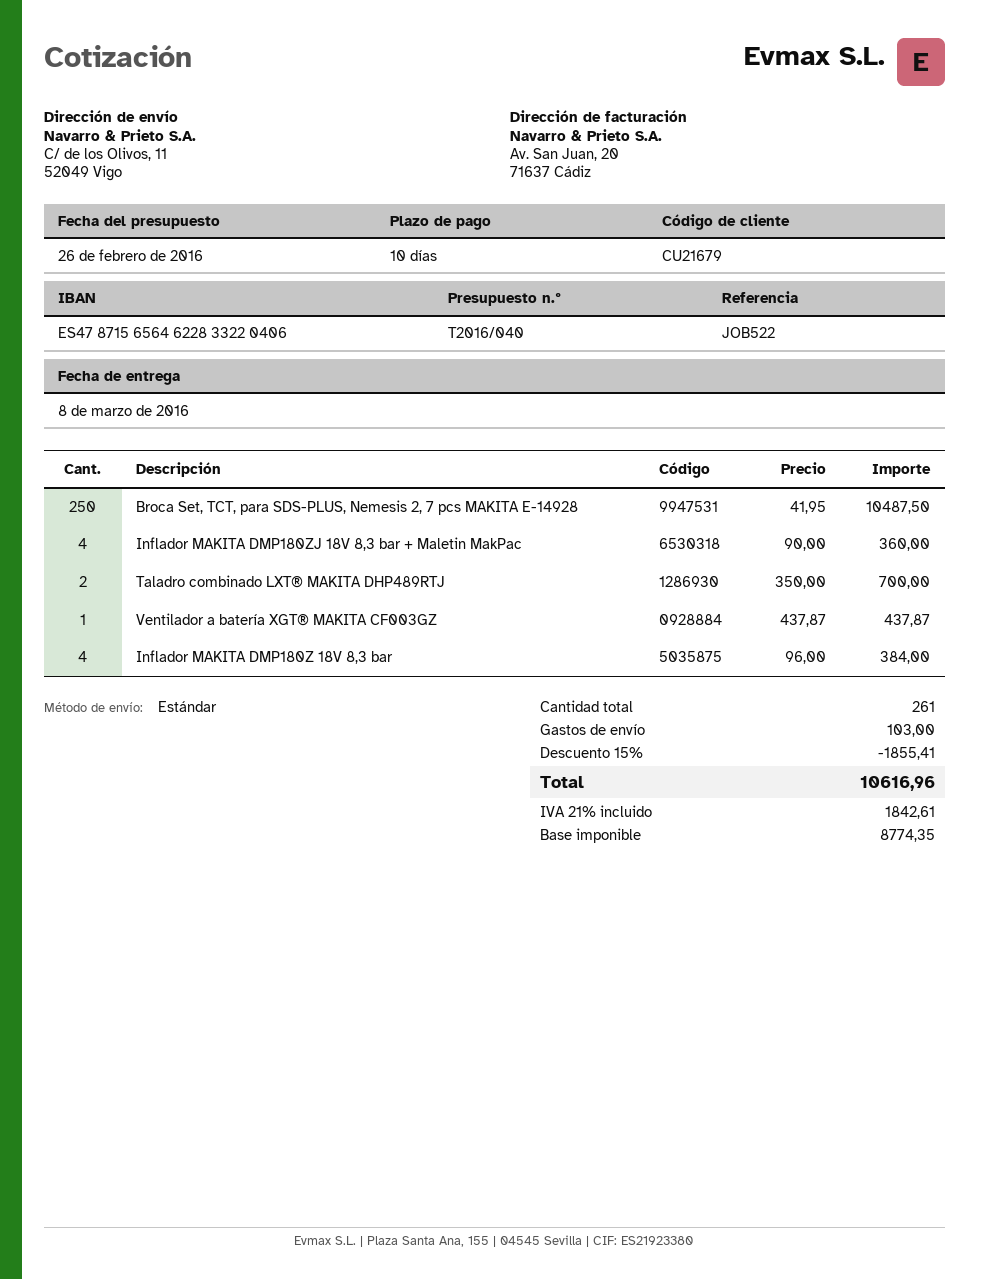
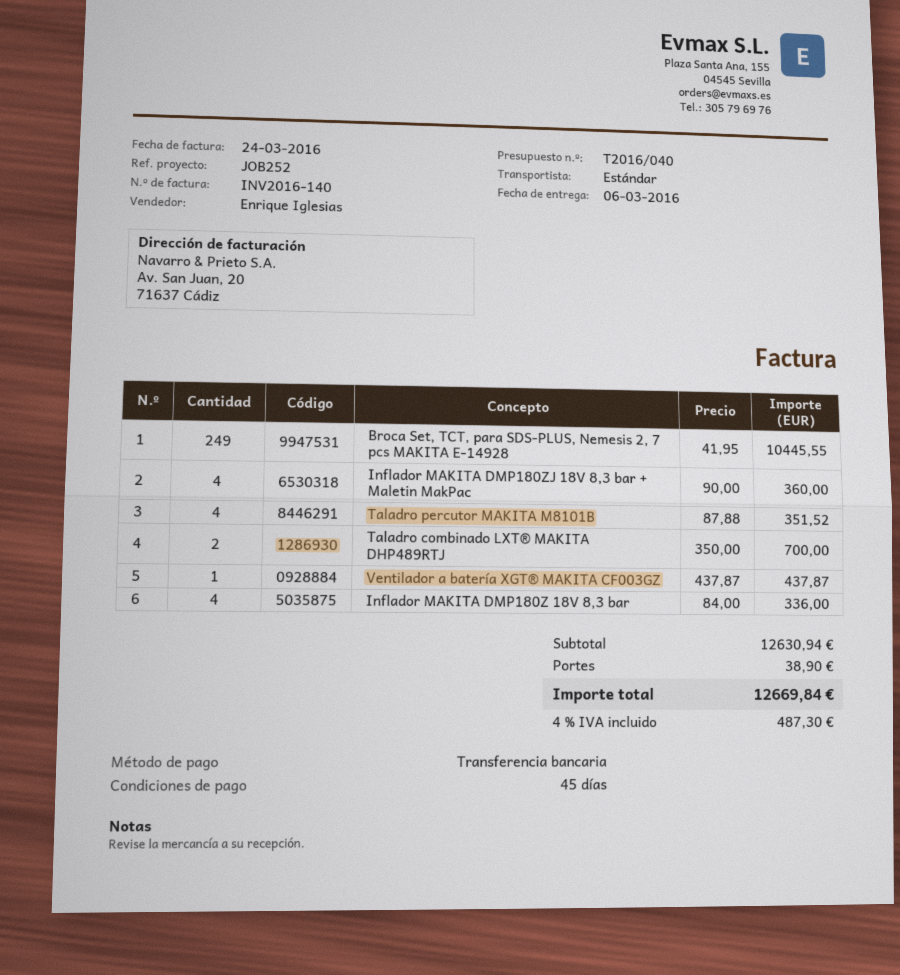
delivery date: 2016-03-08 -> 2016-03-06
payment terms: 10 days -> 45 days
reference: JOB522 -> JOB252
Broca Set, TCT, para SDS-PLUS, Nemesis 2, 7 pcs MAKITA E-14928: 250 x 41.95 = 10487.50 -> 249 x 41.95 = 10445.55
Inflador MAKITA DMP180Z 18V 8,3 bar: 4 x 96.00 = 384.00 -> 4 x 84.00 = 336.00
Taladro percutor MAKITA M8101B: none -> 4 x 87.88 = 351.52
discount: 15% = 1855.41 -> none
shipping: 103.00 -> 38.90
tax: 21% = 1842.61 -> 4% = 487.30
total: 10616.96 -> 12669.84

